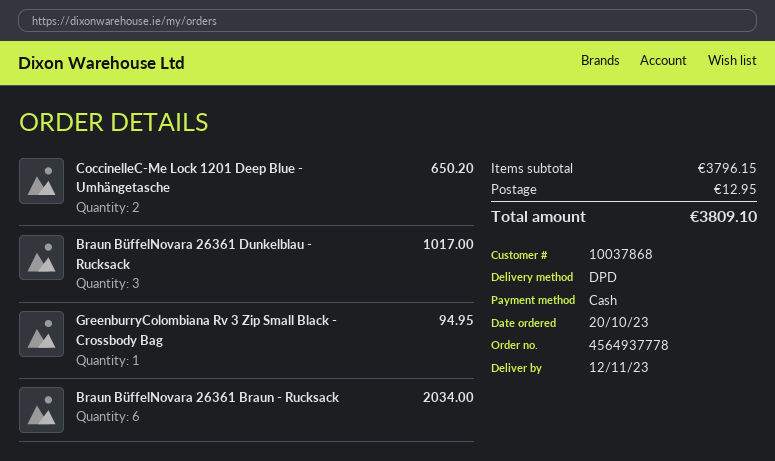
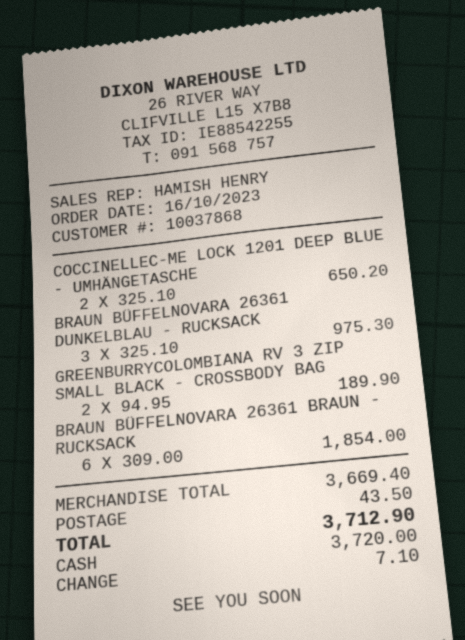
order date: 2023-10-20 -> 2023-10-16
Braun BüffelNovara 26361 Dunkelblau - Rucksack: 3 for 1017.00 -> 3 for 975.30
GreenburryColombiana Rv 3 Zip Small Black - Crossbody Bag: 1 for 94.95 -> 2 for 189.90
Braun BüffelNovara 26361 Braun - Rucksack: 6 for 2034.00 -> 6 for 1854.00
subtotal: 3796.15 -> 3669.40
shipping: 12.95 -> 43.50
total: 3809.10 -> 3712.90

